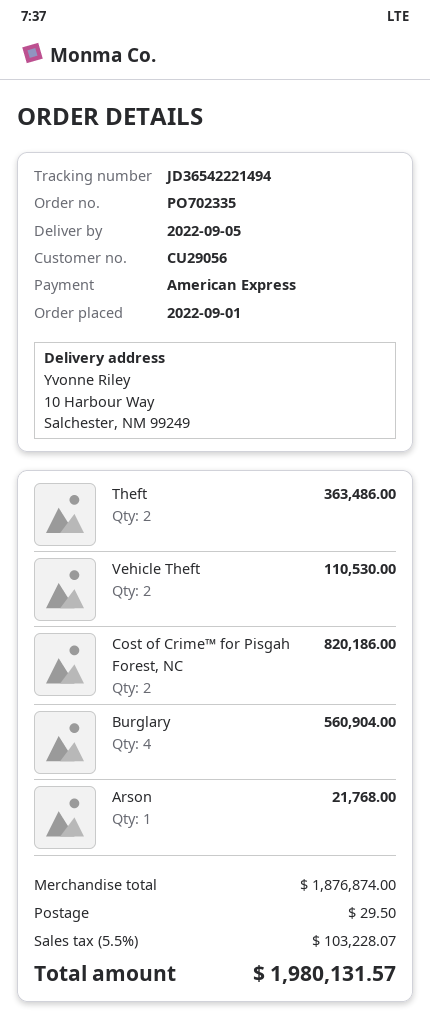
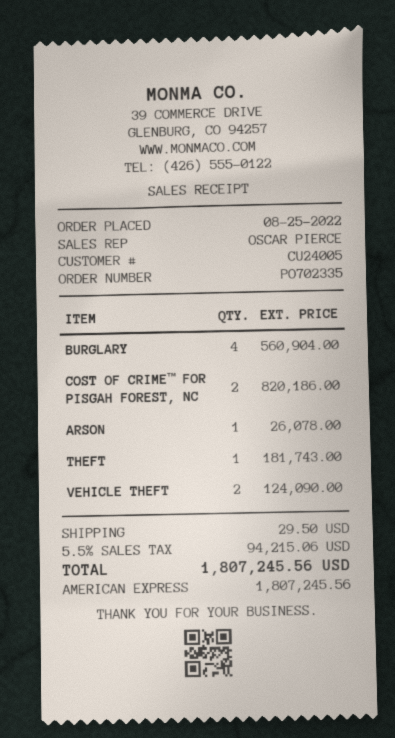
order date: 2022-09-01 -> 2022-08-25
customer number: CU29056 -> CU24005
Theft: 2 for 363486.00 -> 1 for 181743.00
Vehicle Theft: 2 for 110530.00 -> 2 for 124090.00
Arson: 1 for 21768.00 -> 1 for 26078.00
tax: 5.5% = 103228.07 -> 5.5% = 94215.06
total: 1980131.57 -> 1807245.56

